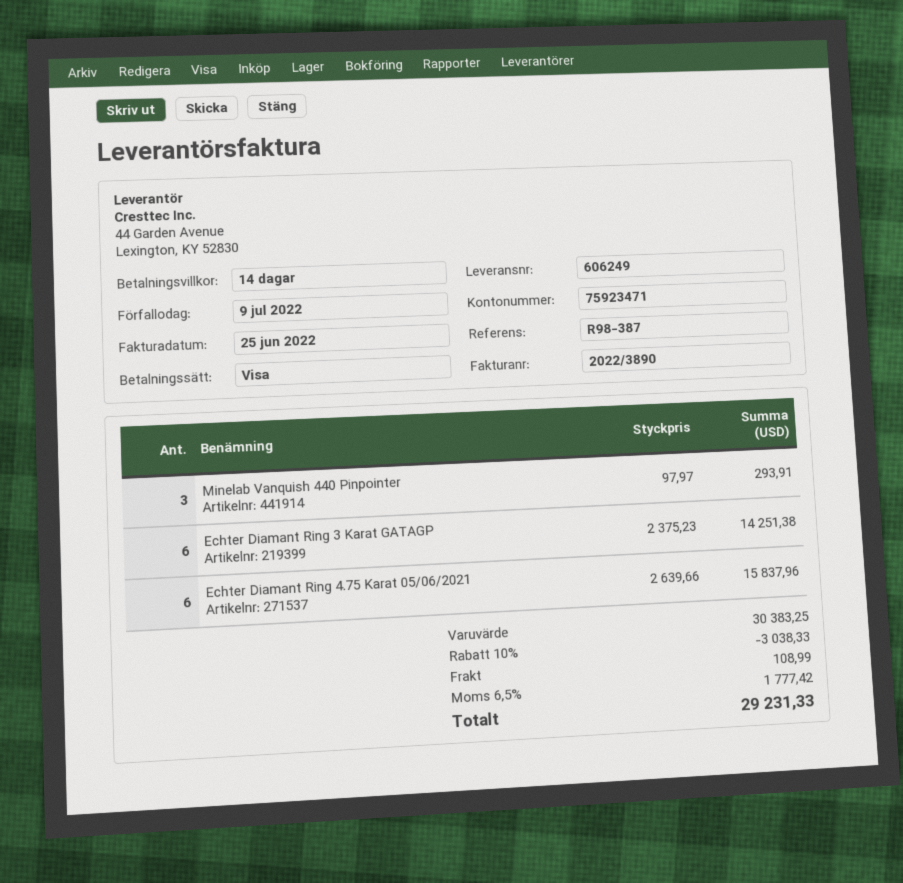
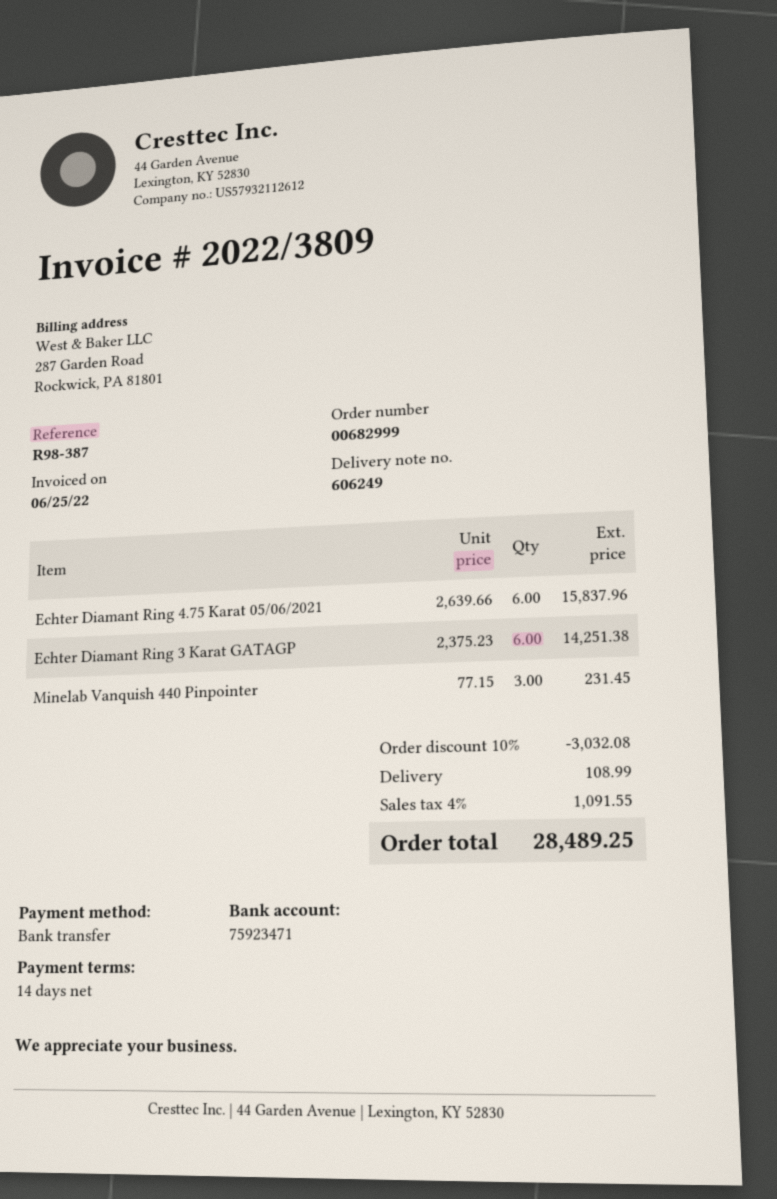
invoice number: 2022/3890 -> 2022/3809
payment method: Visa -> bank transfer
Minelab Vanquish 440 Pinpointer: 3 x 97.97 = 293.91 -> 3 x 77.15 = 231.45
discount: 10% = 3038.33 -> 10% = 3032.08
tax: 6.5% = 1777.42 -> 4% = 1091.55
total: 29231.33 -> 28489.25

